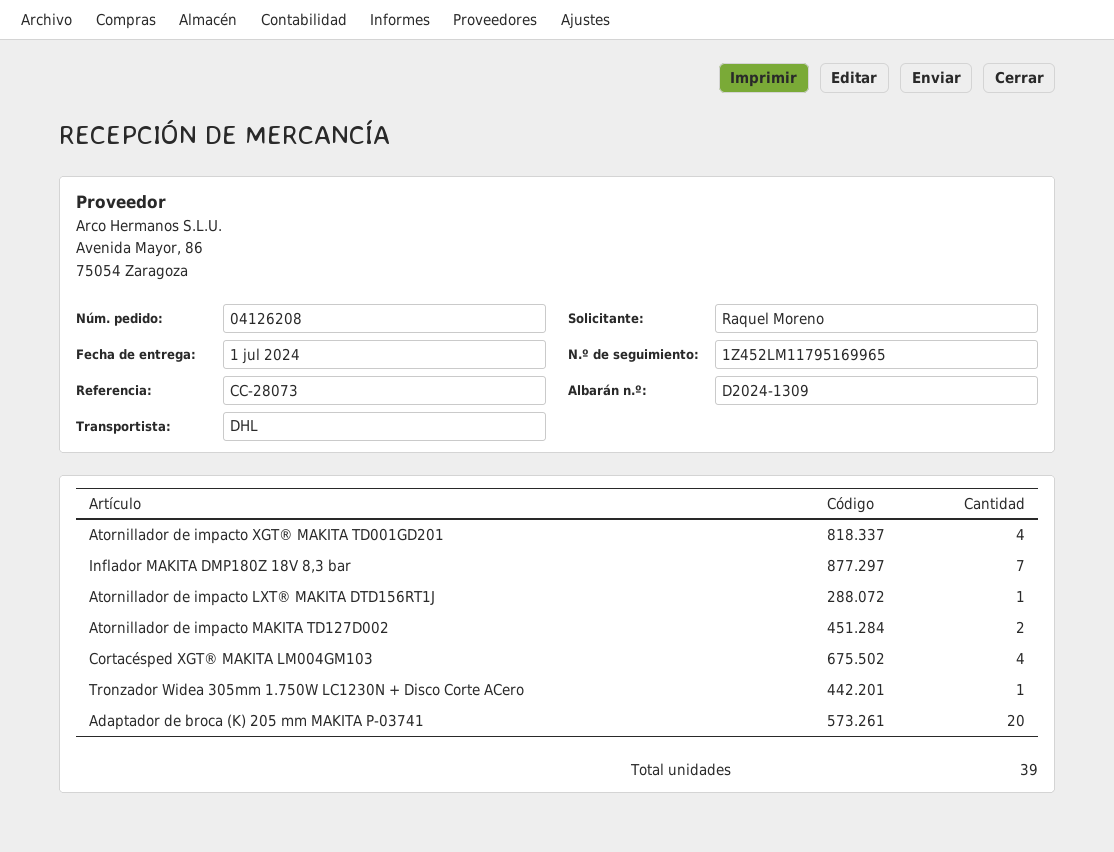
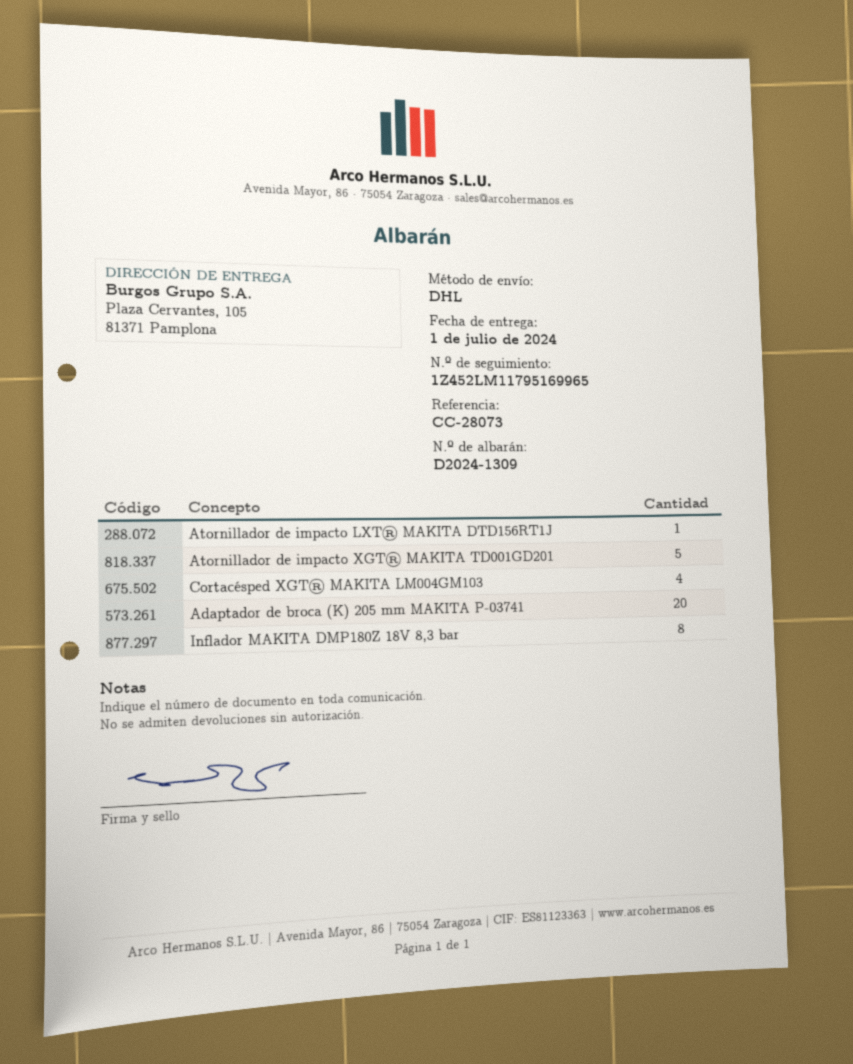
Atornillador de impacto XGT® MAKITA TD001GD201: 4 -> 5
Inflador MAKITA DMP180Z 18V 8,3 bar: 7 -> 8
Atornillador de impacto MAKITA TD127D002: 2 -> none
Tronzador Widea 305mm 1.750W LC1230N + Disco Corte ACero: 1 -> none

